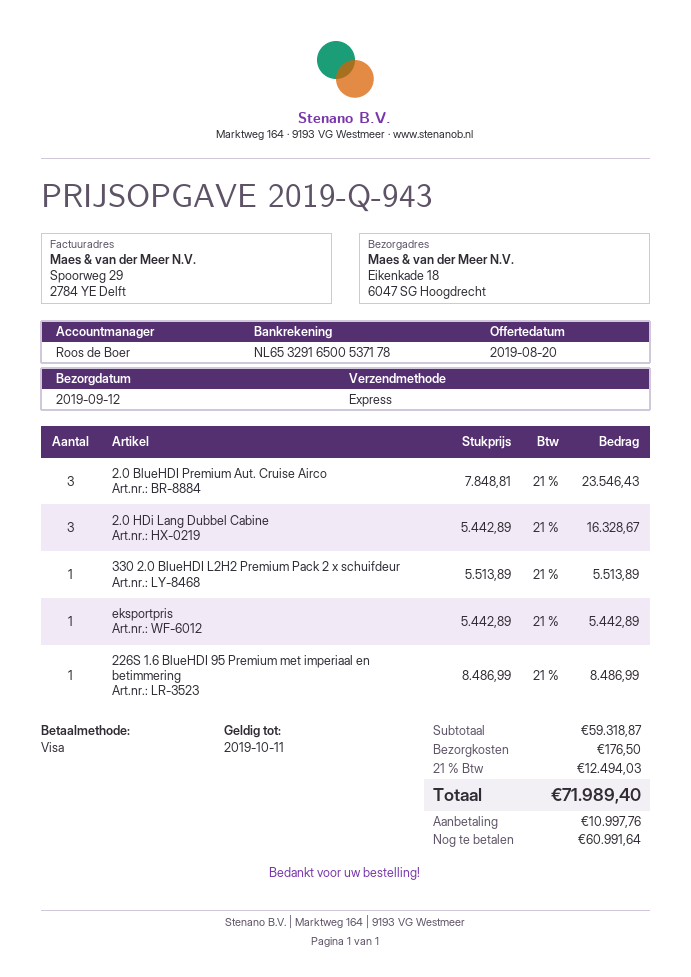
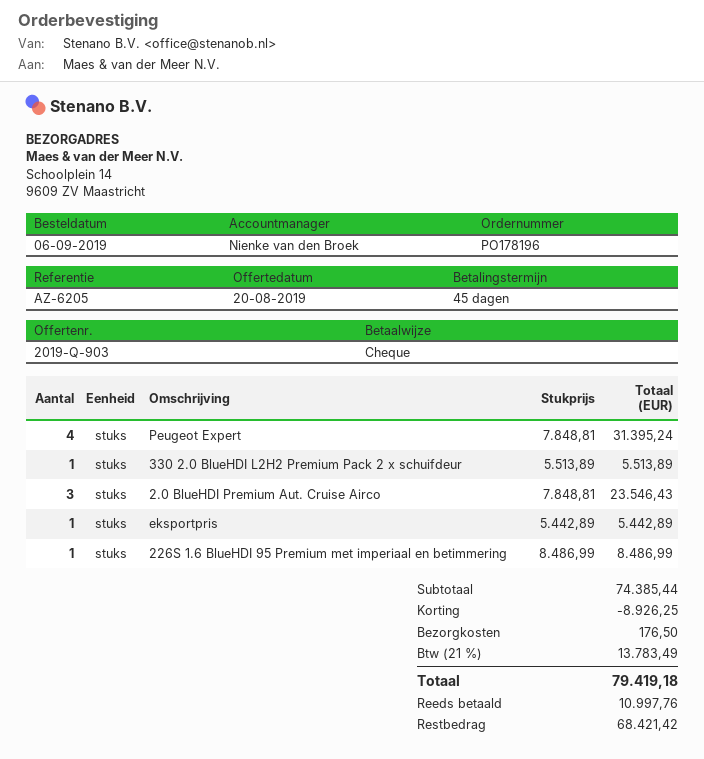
quote number: 2019-Q-943 -> 2019-Q-903
sales rep: Roos de Boer -> Nienke van den Broek
payment method: Visa -> cheque
ship to: Eikenkade 18, 6047 SG Hoogdrecht -> Schoolplein 14, 9609 ZV Maastricht
2.0 HDi Lang Dubbel Cabine: 3 x 5442.89 = 16328.67 -> none
Peugeot Expert: none -> 4 x 7848.81 = 31395.24
subtotal: 59318.87 -> 74385.44
discount: none -> 8926.25
tax: 21% = 12494.03 -> 21% = 13783.49
total: 71989.40 -> 79419.18
balance: 60991.64 -> 68421.42

